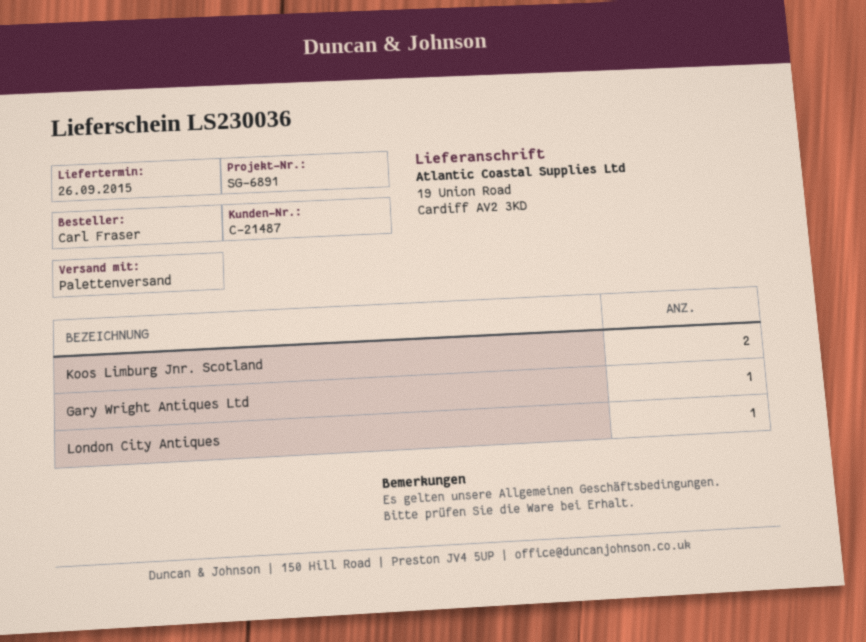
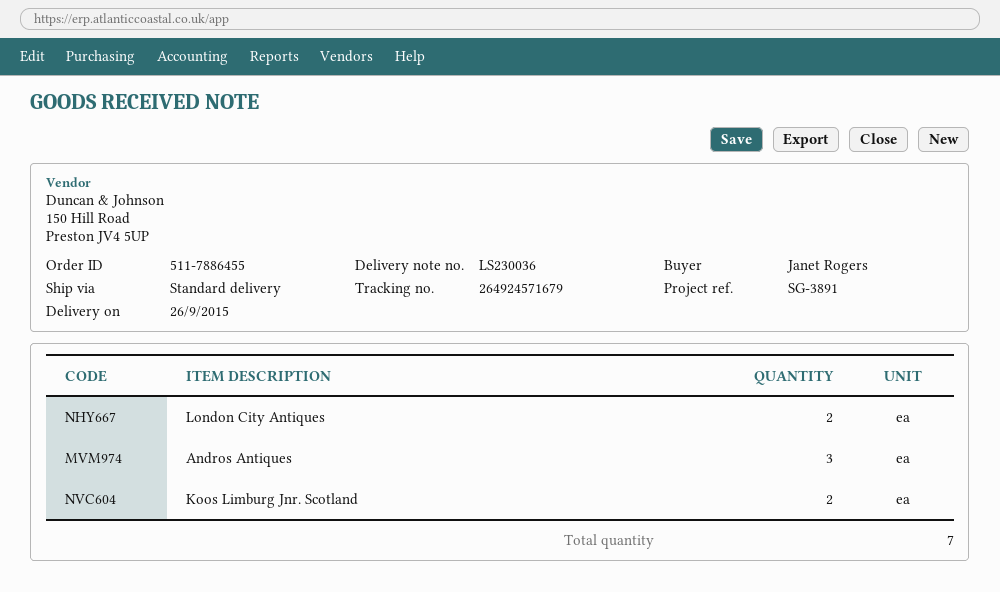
reference: SG-6891 -> SG-3891
ordered by: Carl Fraser -> Janet Rogers
shipping method: pallet freight -> standard
Gary Wright Antiques Ltd: 1 -> none
London City Antiques: 1 -> 2
Andros Antiques: none -> 3

